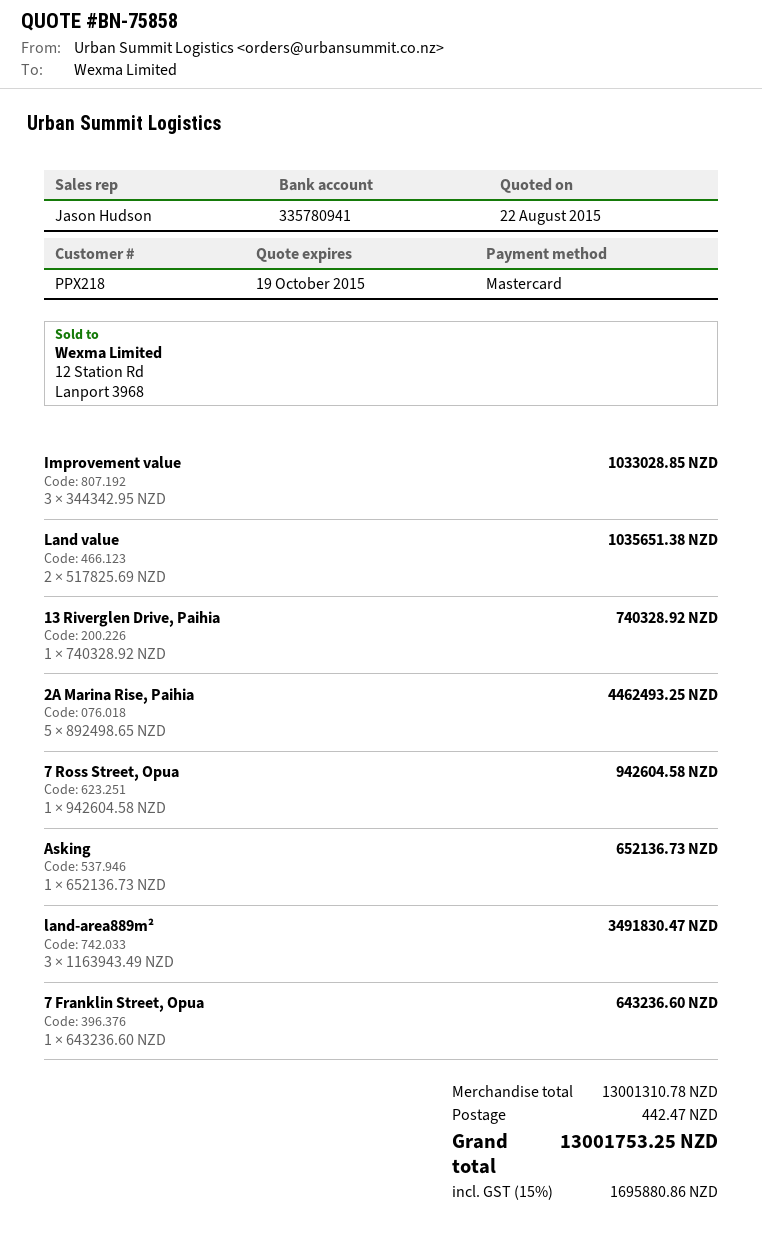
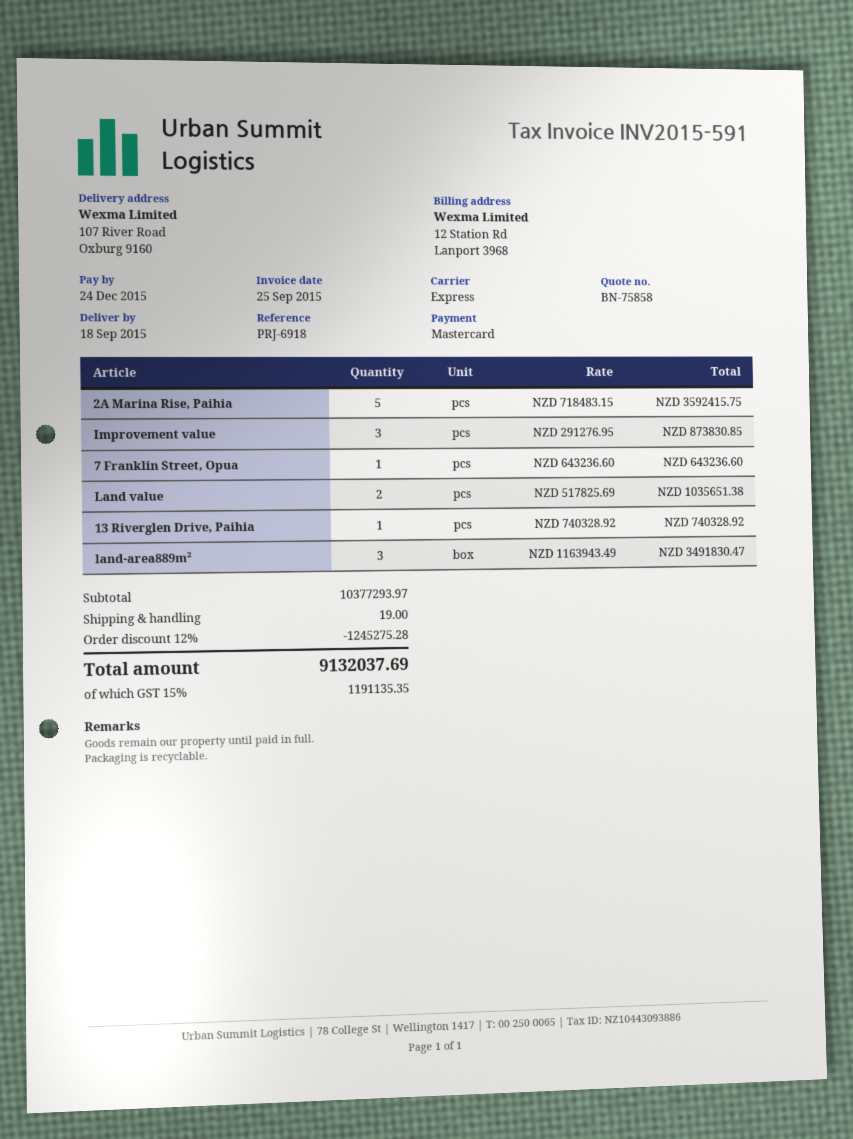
Improvement value: 3 x 344342.95 = 1033028.85 -> 3 x 291276.95 = 873830.85
2A Marina Rise, Paihia: 5 x 892498.65 = 4462493.25 -> 5 x 718483.15 = 3592415.75
7 Ross Street, Opua: 1 x 942604.58 = 942604.58 -> none
Asking: 1 x 652136.73 = 652136.73 -> none
subtotal: 13001310.78 -> 10377293.97
discount: none -> 12% = 1245275.28
shipping: 442.47 -> 19.00
tax: 15% = 1695880.86 -> 15% = 1191135.35
total: 13001753.25 -> 9132037.69

